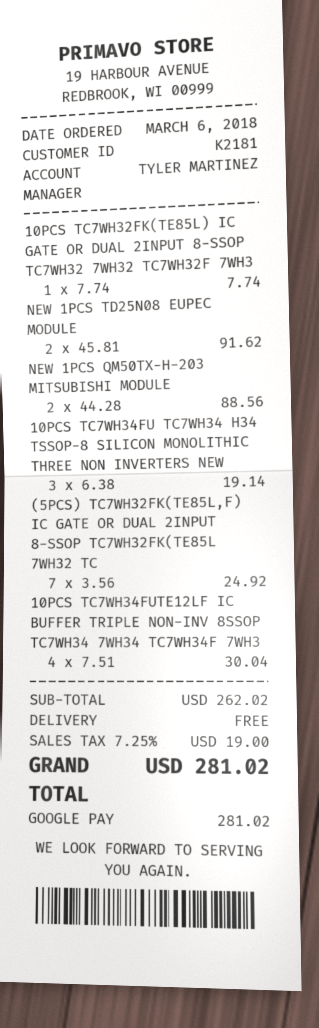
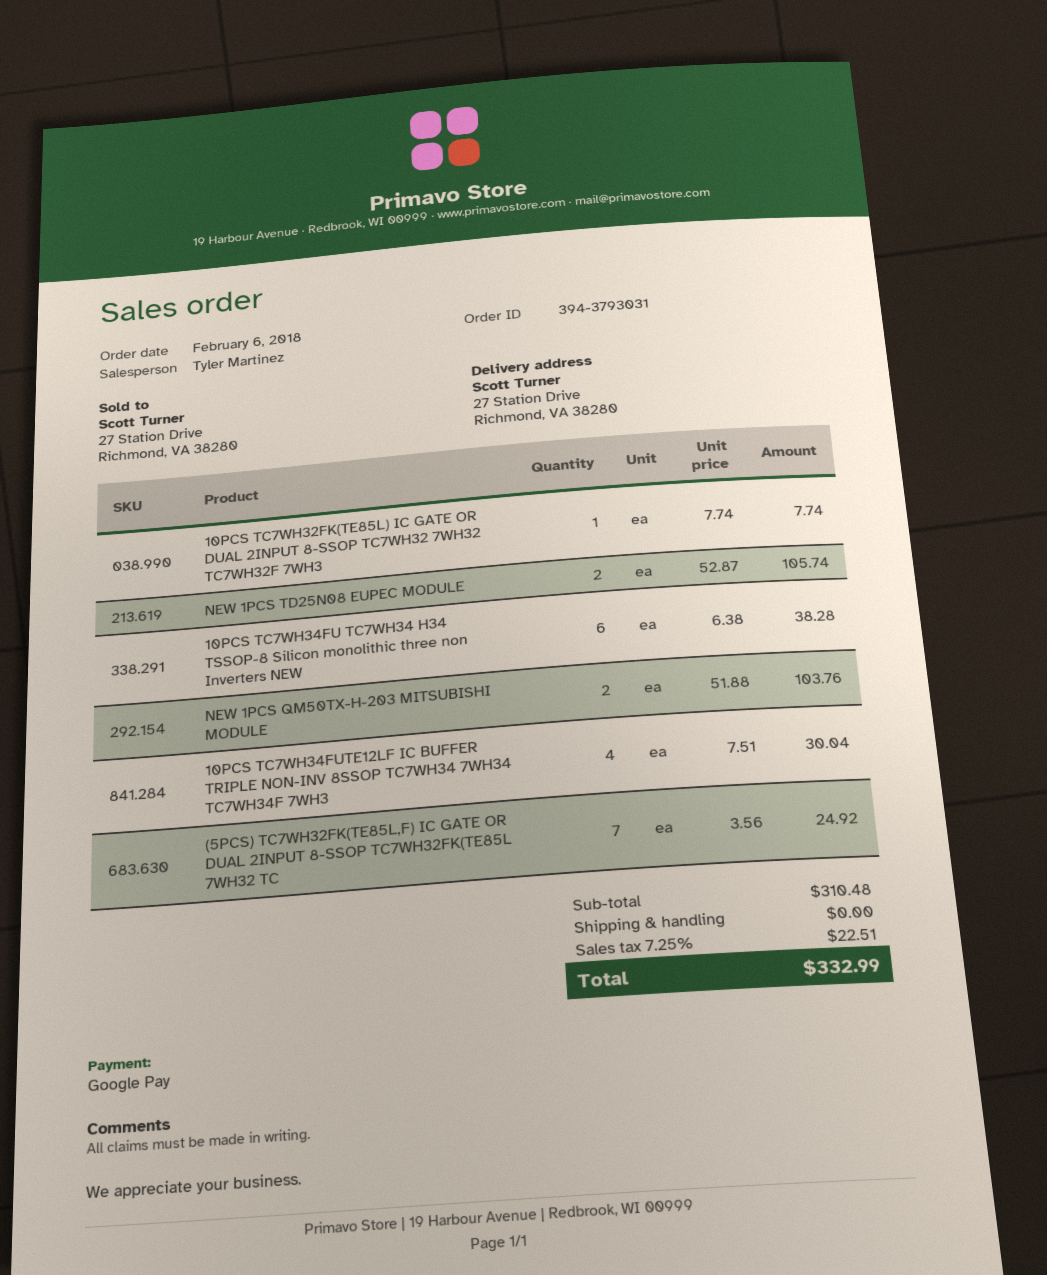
order date: 2018-03-06 -> 2018-02-06
NEW 1PCS TD25N08 EUPEC MODULE: 2 x 45.81 = 91.62 -> 2 x 52.87 = 105.74
NEW 1PCS QM50TX-H-203 MITSUBISHI MODULE: 2 x 44.28 = 88.56 -> 2 x 51.88 = 103.76
10PCS TC7WH34FU TC7WH34 H34 TSSOP-8 SILICON MONOLITHIC THREE NON INVERTERS NEW: 3 x 6.38 = 19.14 -> 6 x 6.38 = 38.28
subtotal: 262.02 -> 310.48
tax: 7.25% = 19.00 -> 7.25% = 22.51
total: 281.02 -> 332.99

